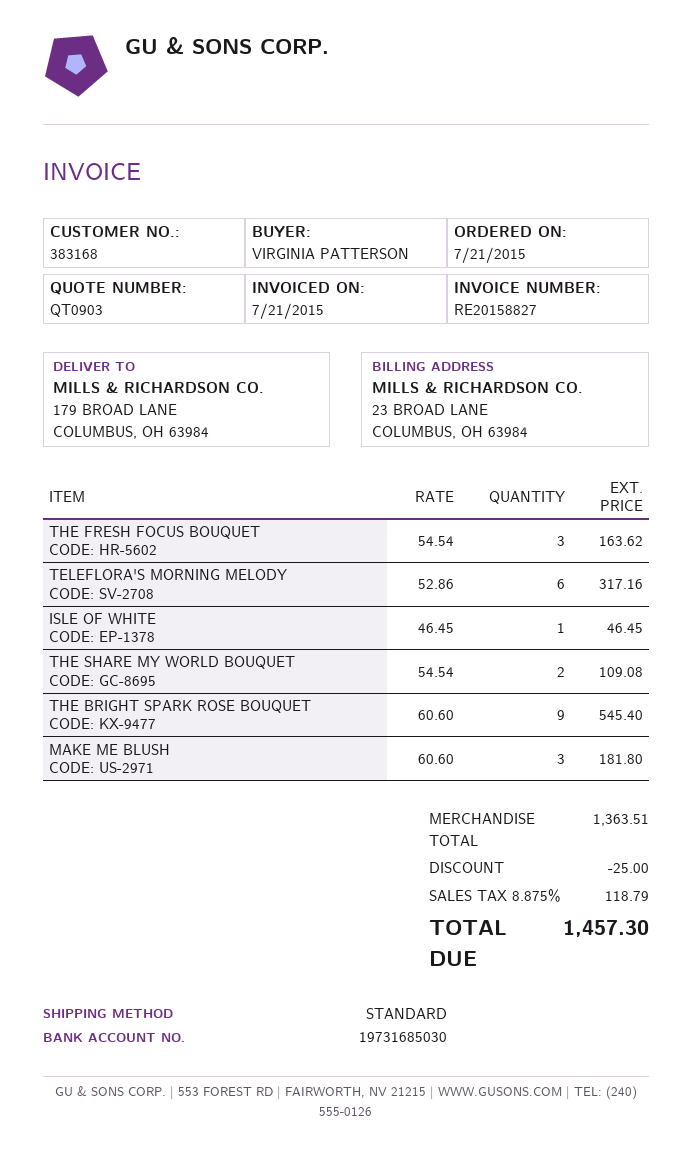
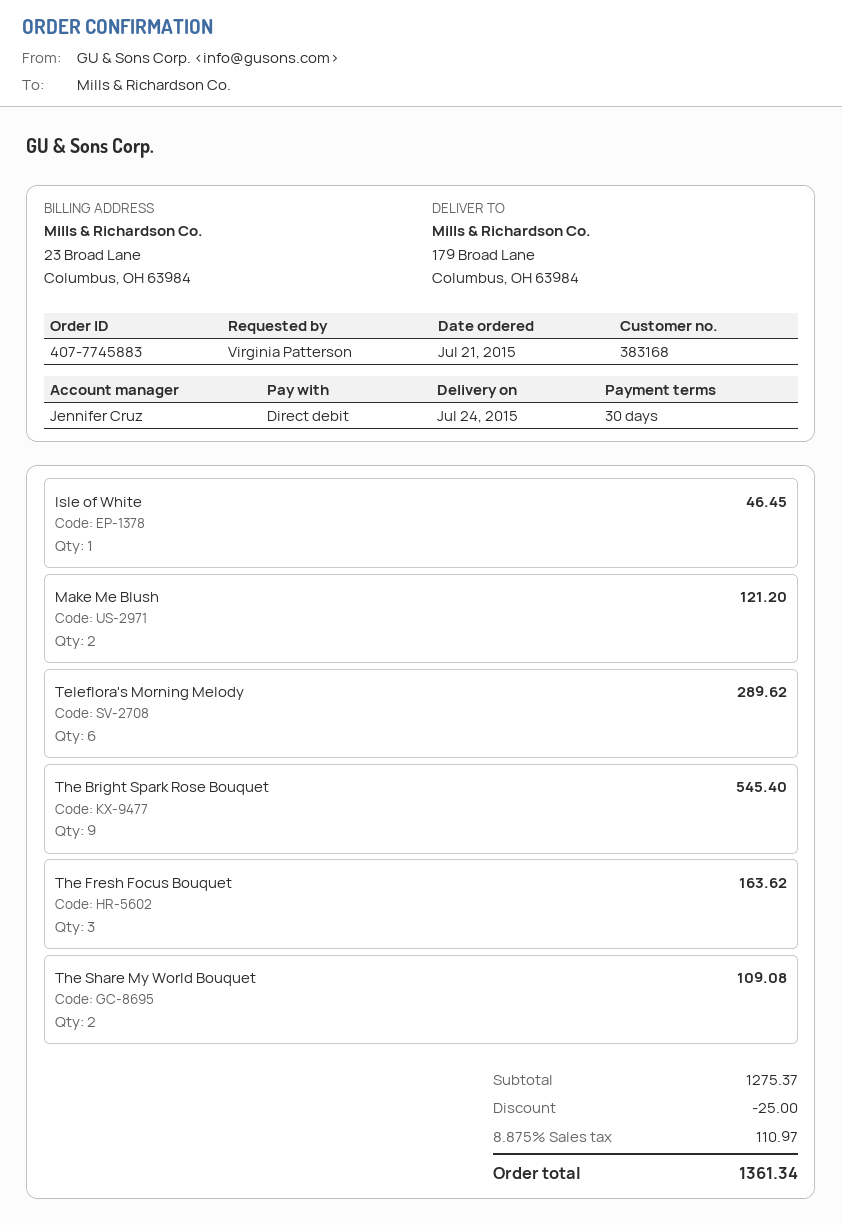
TELEFLORA'S MORNING MELODY: 6 for 317.16 -> 6 for 289.62
MAKE ME BLUSH: 3 for 181.80 -> 2 for 121.20
subtotal: 1363.51 -> 1275.37
tax: 8.875% = 118.79 -> 8.875% = 110.97
total: 1457.30 -> 1361.34

